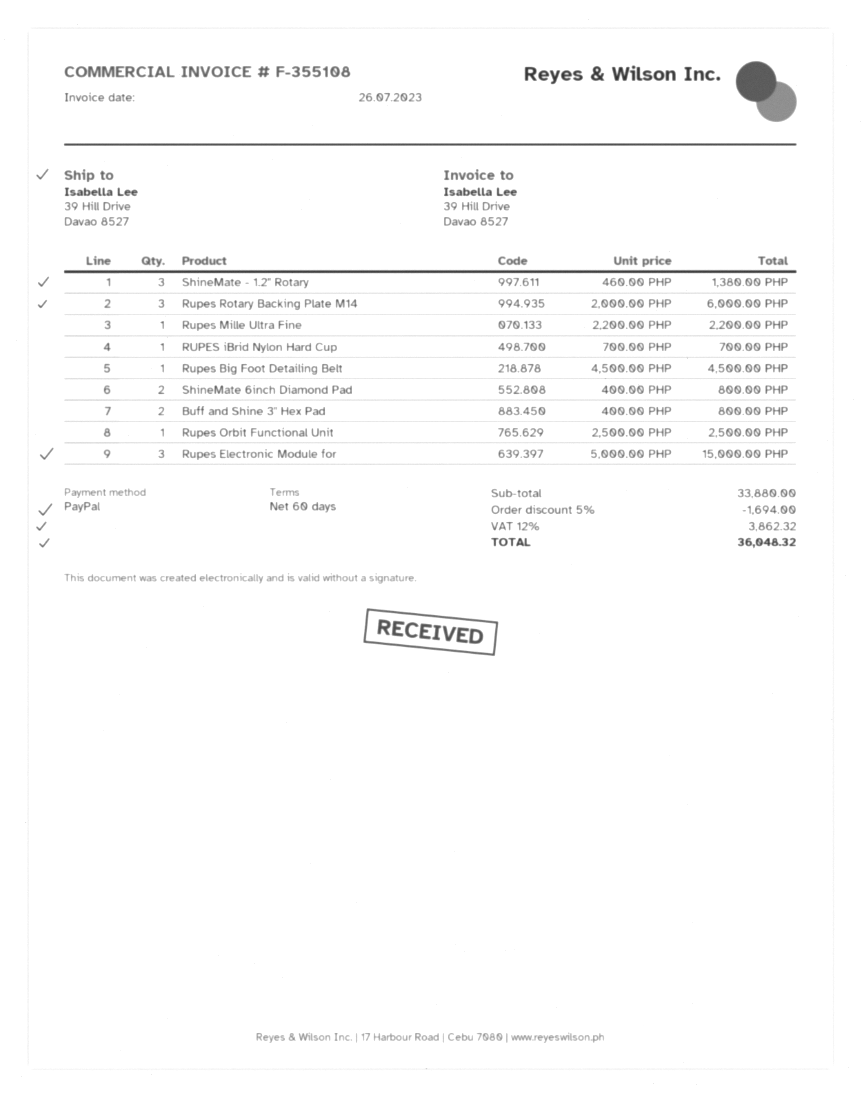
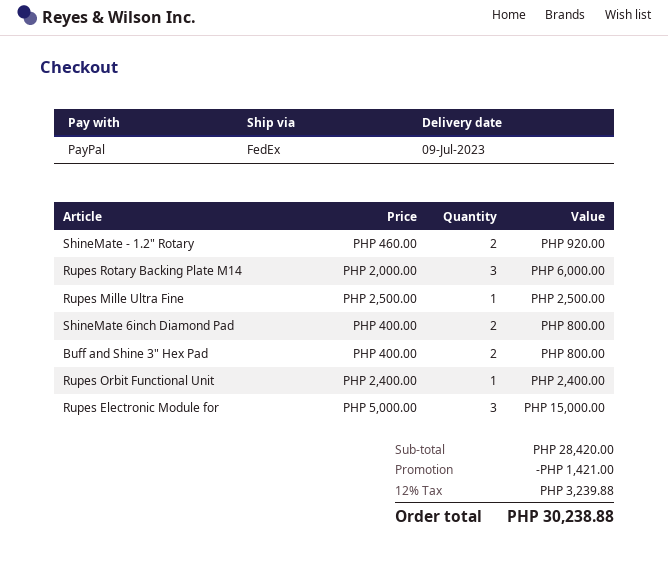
ShineMate - 1.2" Rotary: 3 x 460.00 = 1380.00 -> 2 x 460.00 = 920.00
Rupes Mille Ultra Fine: 1 x 2200.00 = 2200.00 -> 1 x 2500.00 = 2500.00
RUPES iBrid Nylon Hard Cup: 1 x 700.00 = 700.00 -> none
Rupes Big Foot Detailing Belt: 1 x 4500.00 = 4500.00 -> none
Rupes Orbit Functional Unit: 1 x 2500.00 = 2500.00 -> 1 x 2400.00 = 2400.00
subtotal: 33880.00 -> 28420.00
discount: 1694.00 -> 1421.00
tax: 12% = 3862.32 -> 12% = 3239.88
total: 36048.32 -> 30238.88

